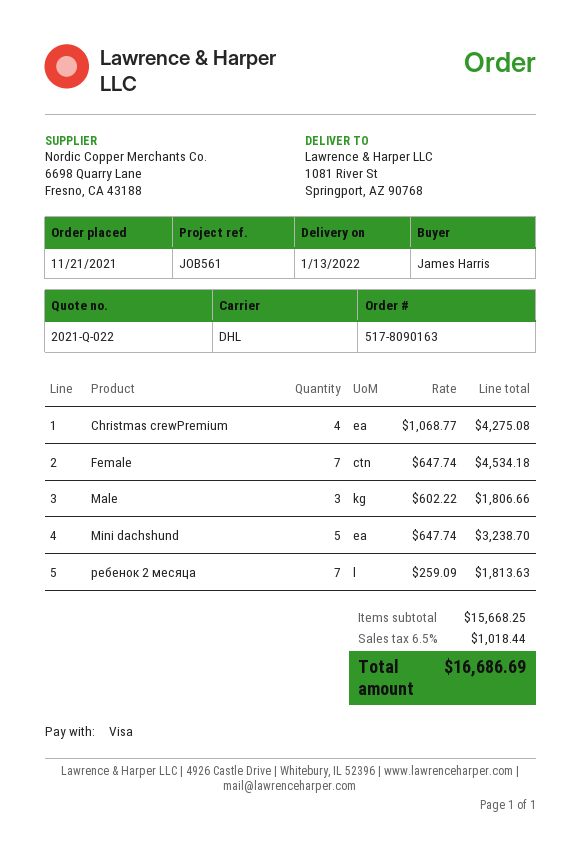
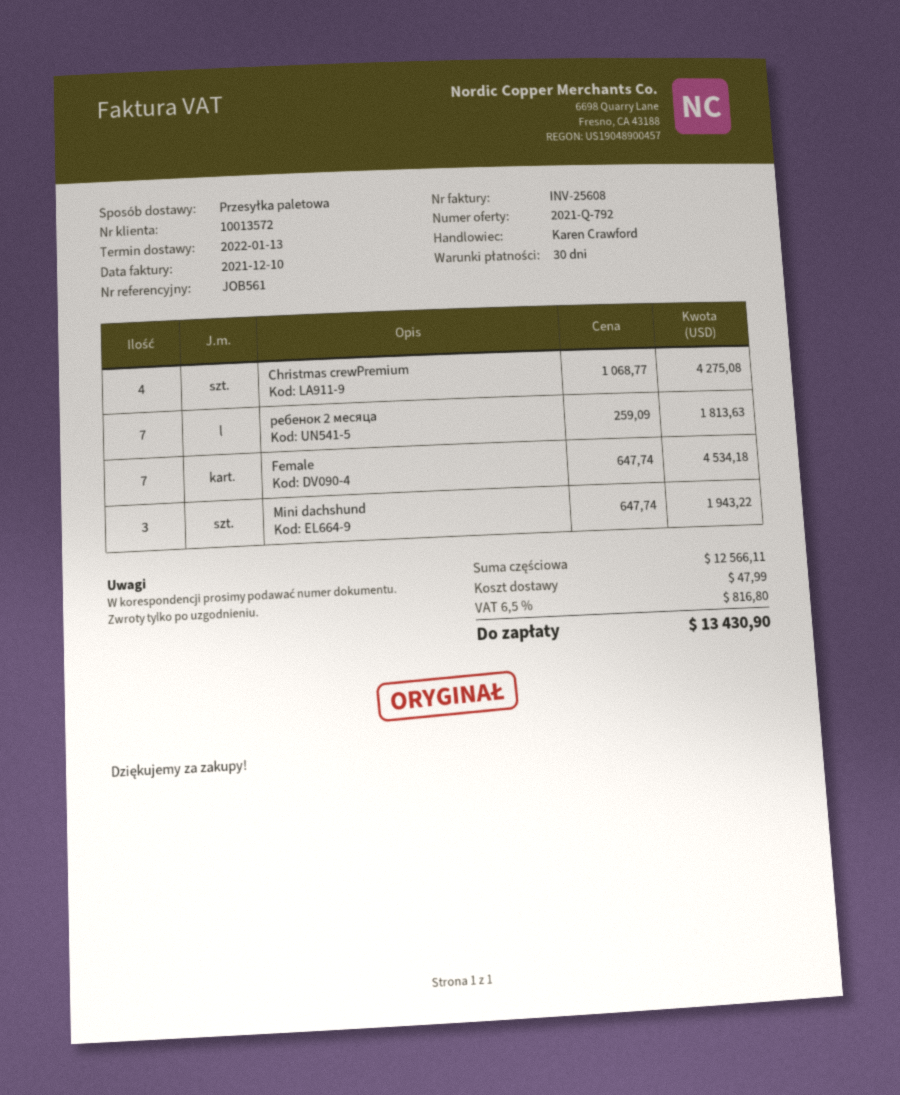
quote number: 2021-Q-022 -> 2021-Q-792
shipping method: DHL -> pallet freight
Male: 3 x 602.22 = 1806.66 -> none
Mini dachshund: 5 x 647.74 = 3238.70 -> 3 x 647.74 = 1943.22
subtotal: 15668.25 -> 12566.11
shipping: none -> 47.99
tax: 6.5% = 1018.44 -> 6.5% = 816.80
total: 16686.69 -> 13430.90

